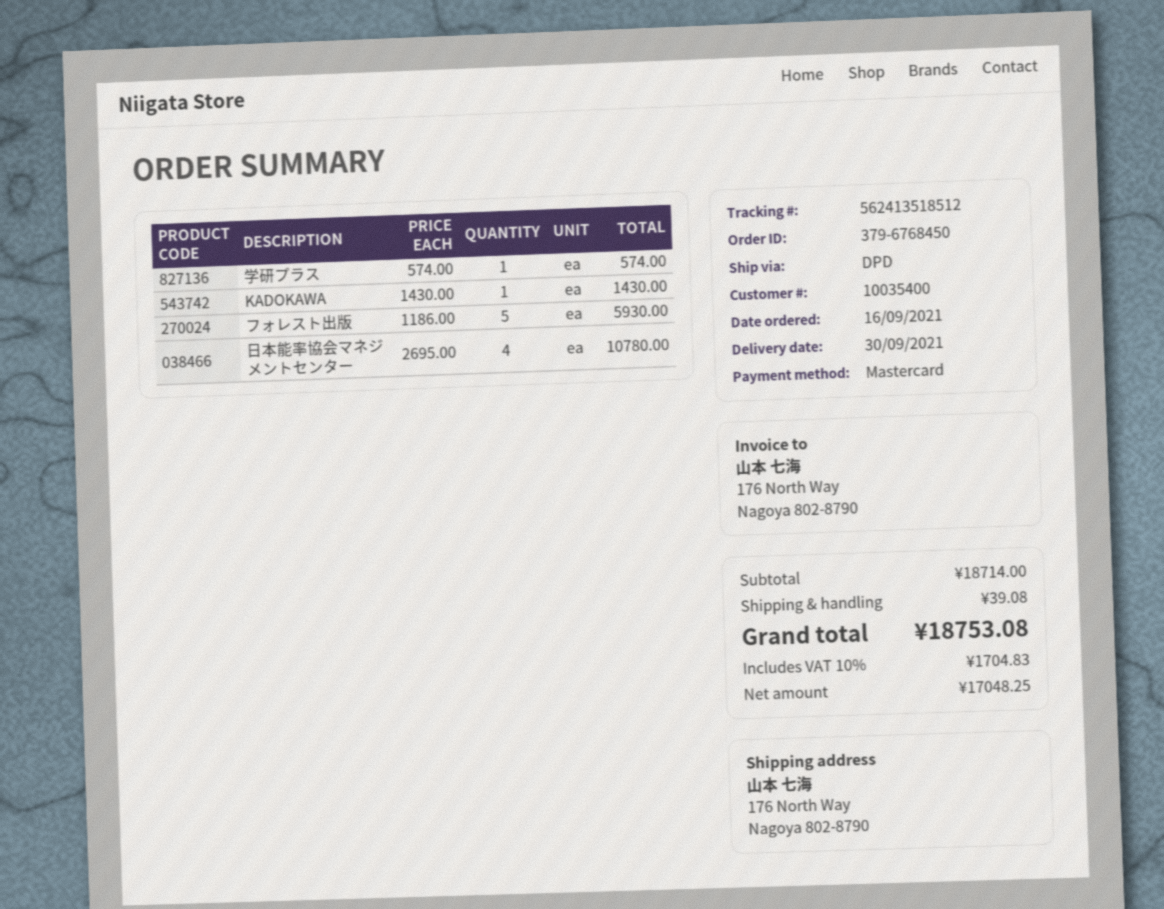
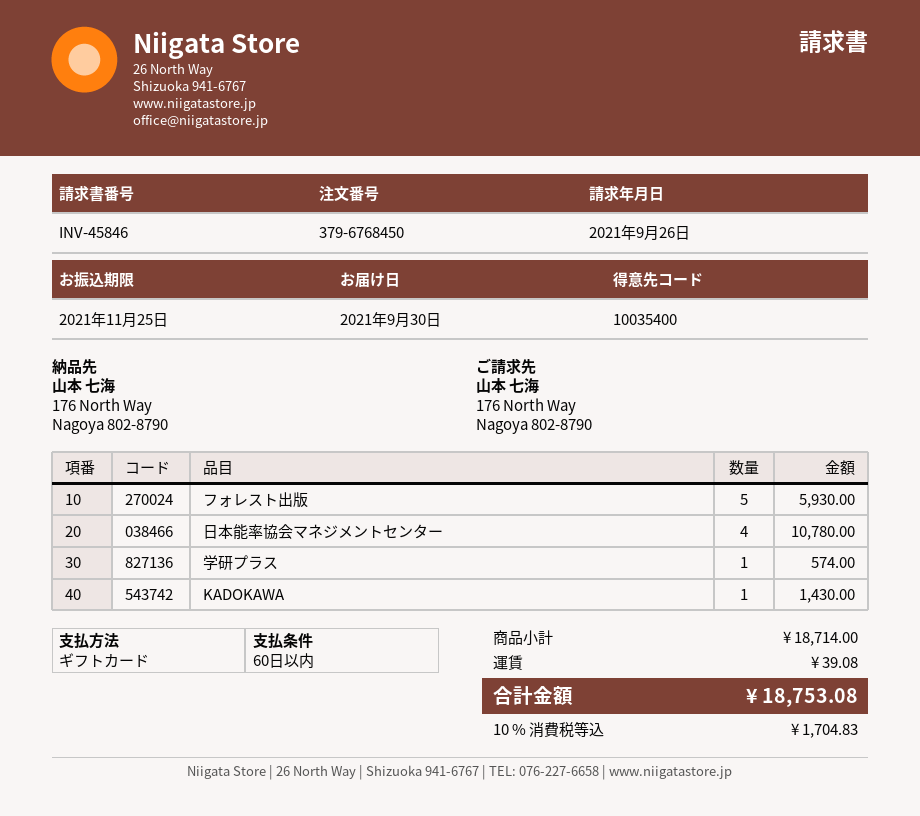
payment method: Mastercard -> gift card

